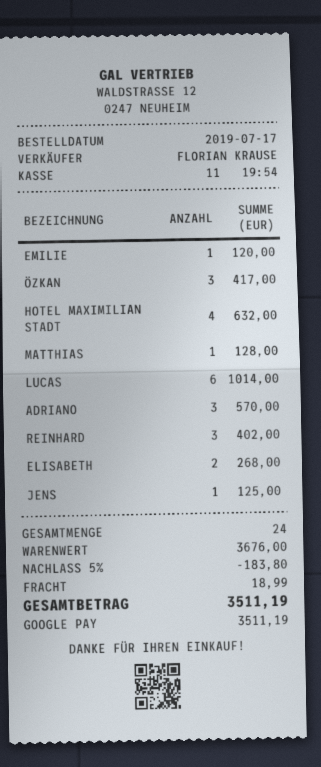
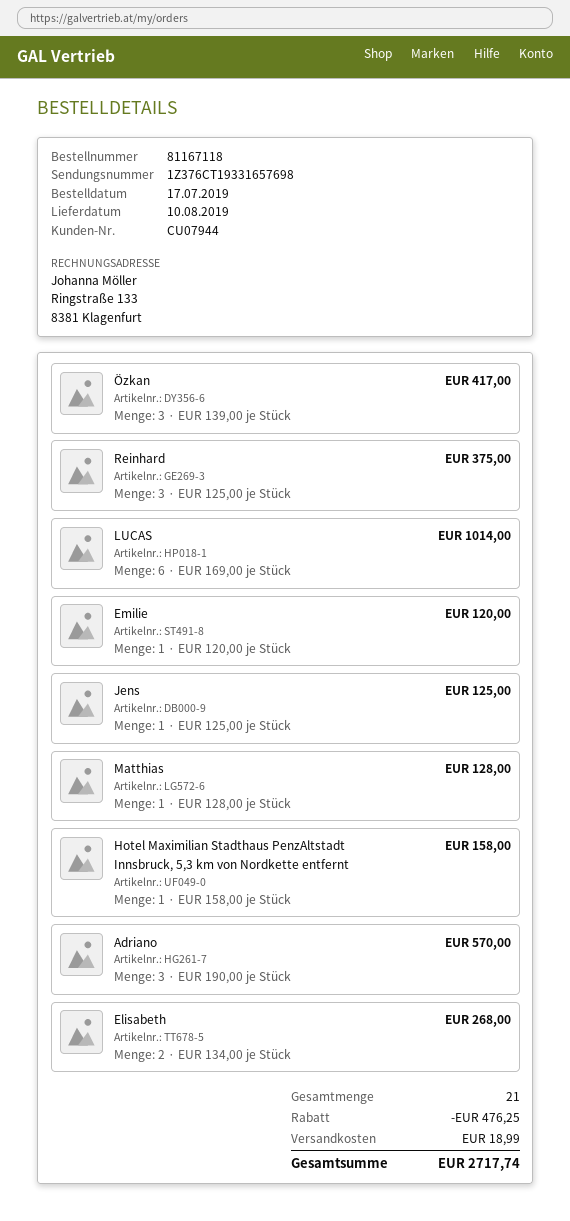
HOTEL MAXIMILIAN STADT: 4 for 632.00 -> 1 for 158.00
REINHARD: 3 for 402.00 -> 3 for 375.00
total quantity: 24 -> 21
discount: 183.80 -> 476.25
total: 3511.19 -> 2717.74

